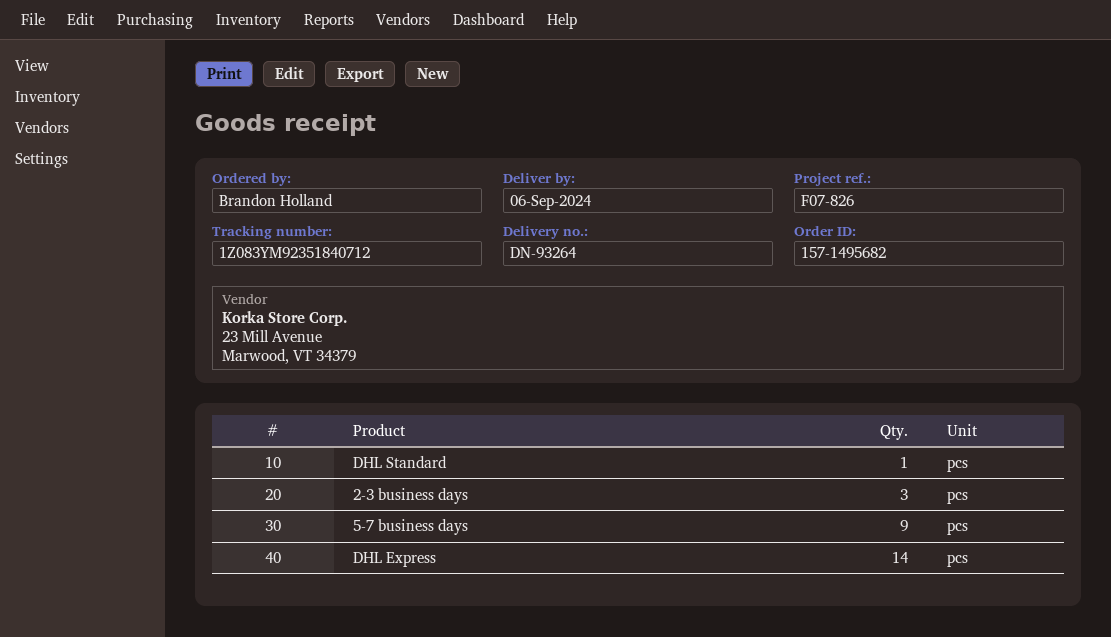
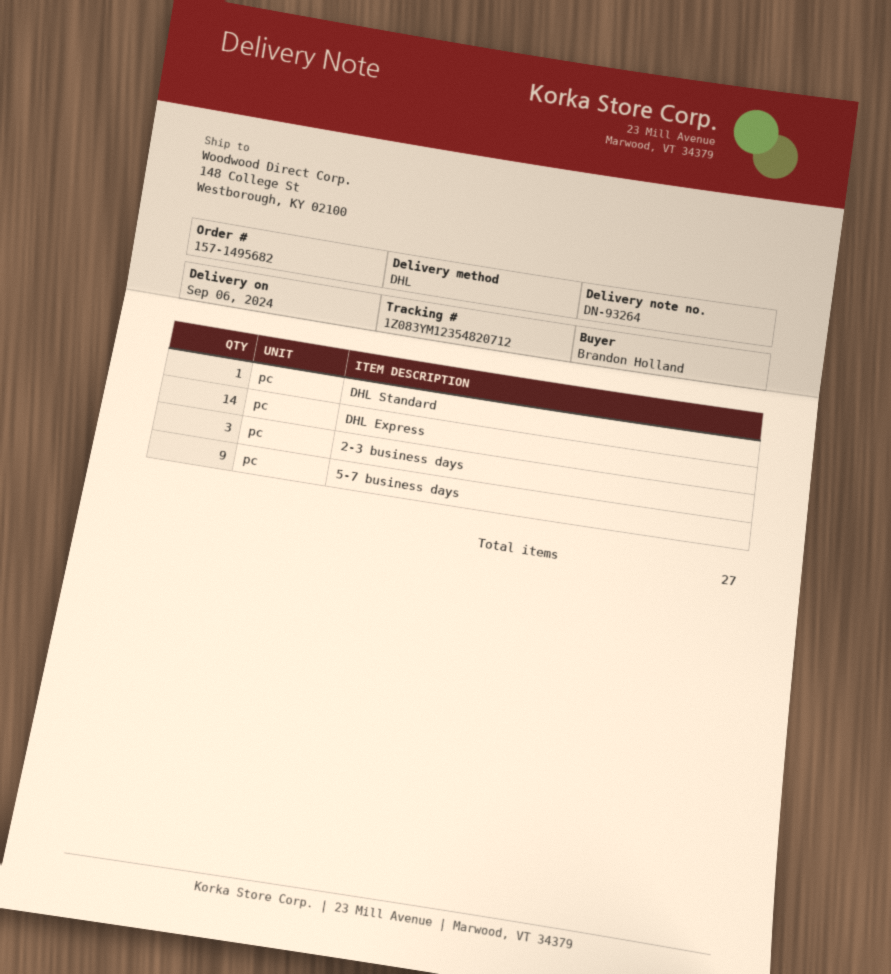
tracking number: 1Z083YM92351840712 -> 1Z083YM12354820712

